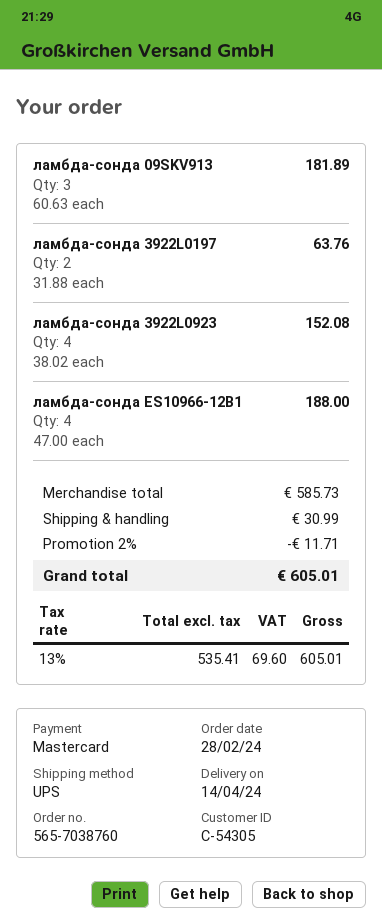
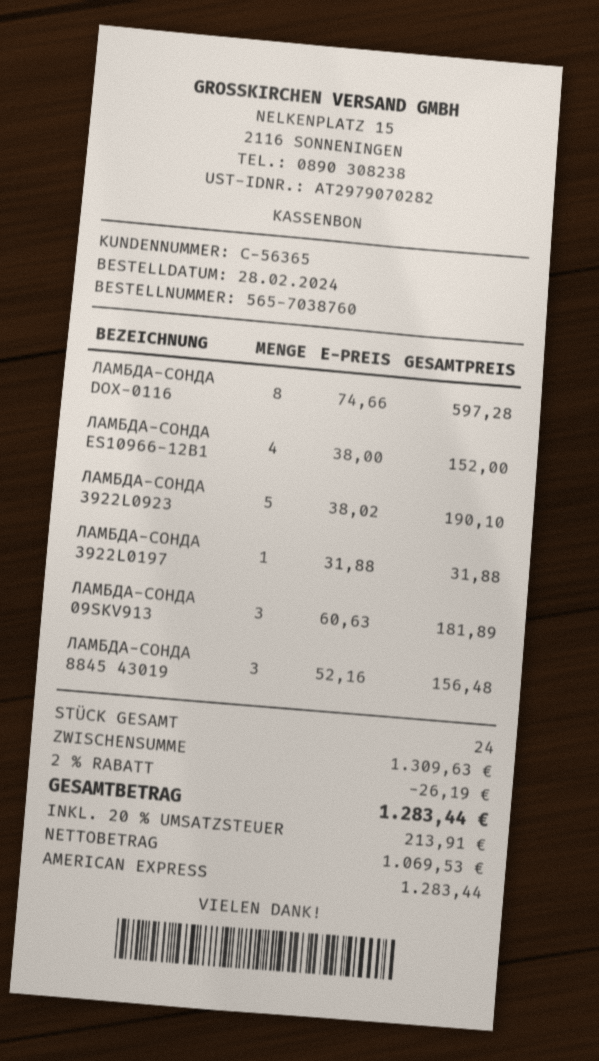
customer number: C-54305 -> C-56365
payment method: Mastercard -> American Express
ламбда-сонда 3922L0197: 2 x 31.88 = 63.76 -> 1 x 31.88 = 31.88
ламбда-сонда 3922L0923: 4 x 38.02 = 152.08 -> 5 x 38.02 = 190.10
ламбда-сонда ES10966-12B1: 4 x 47.00 = 188.00 -> 4 x 38.00 = 152.00
ЛАМБДА-СОНДА DOX-0116: none -> 8 x 74.66 = 597.28
ЛАМБДА-СОНДА 8845 43019: none -> 3 x 52.16 = 156.48
subtotal: 585.73 -> 1309.63
discount: 2% = 11.71 -> 2% = 26.19
shipping: 30.99 -> none
net: 535.41 -> 1069.53
tax: 13% = 69.60 -> 20% = 213.91
total: 605.01 -> 1283.44

